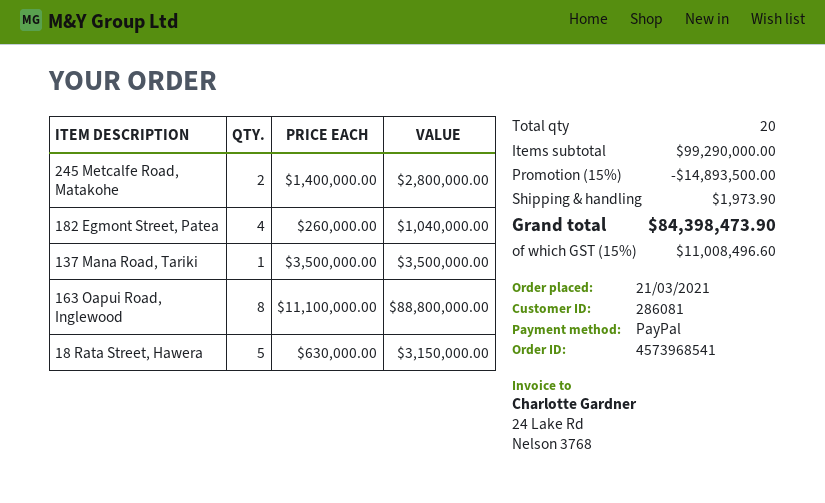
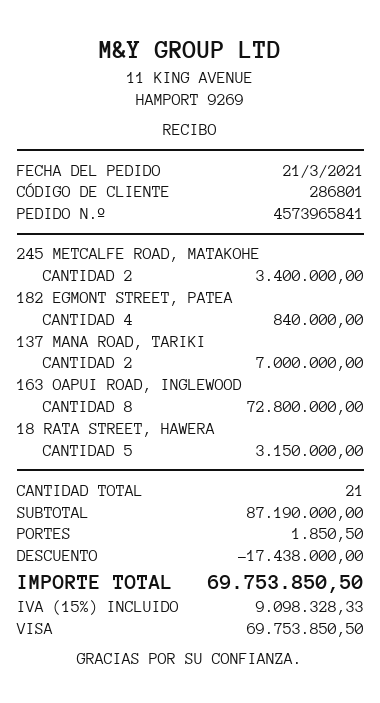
order number: 4573968541 -> 4573965841
customer number: 286081 -> 286801
payment method: PayPal -> Visa
245 Metcalfe Road, Matakohe: 2 for 2800000.00 -> 2 for 3400000.00
182 Egmont Street, Patea: 4 for 1040000.00 -> 4 for 840000.00
137 Mana Road, Tariki: 1 for 3500000.00 -> 2 for 7000000.00
163 Oapui Road, Inglewood: 8 for 88800000.00 -> 8 for 72800000.00
total quantity: 20 -> 21
subtotal: 99290000.00 -> 87190000.00
discount: 14893500.00 -> 17438000.00
shipping: 1973.90 -> 1850.50
tax: 15% = 11008496.60 -> 15% = 9098328.33
total: 84398473.90 -> 69753850.50

